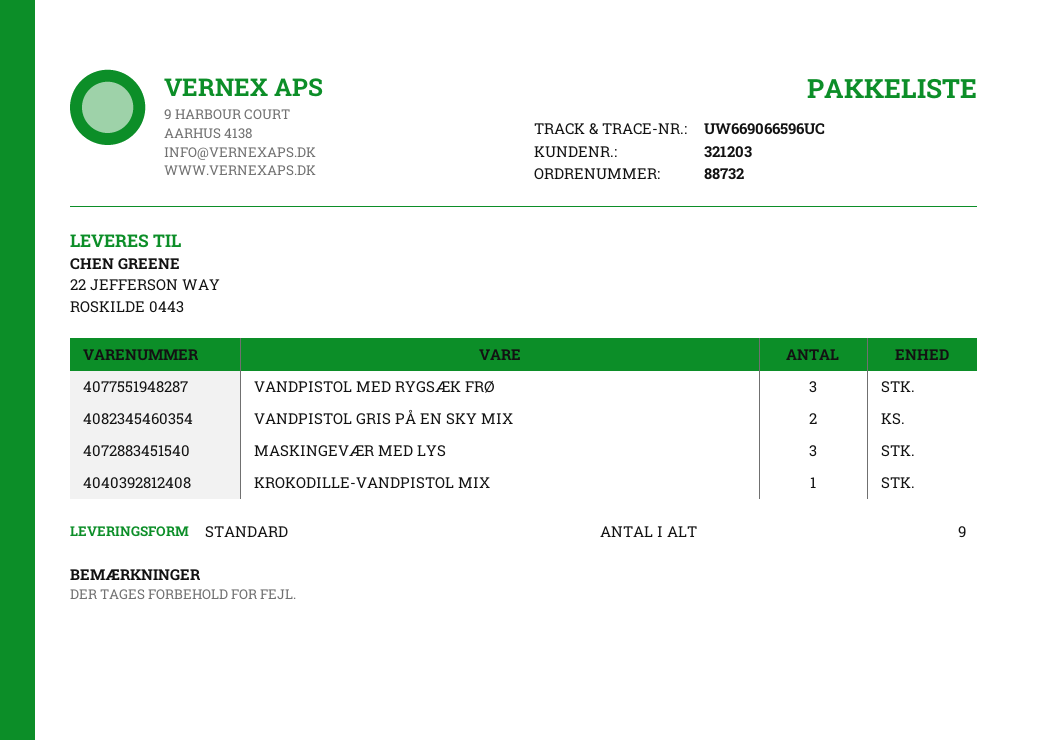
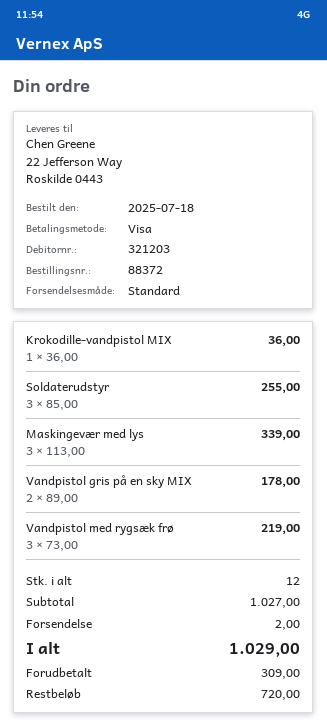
order number: 88732 -> 88372
Soldaterudstyr: none -> 3
total quantity: 9 -> 12

